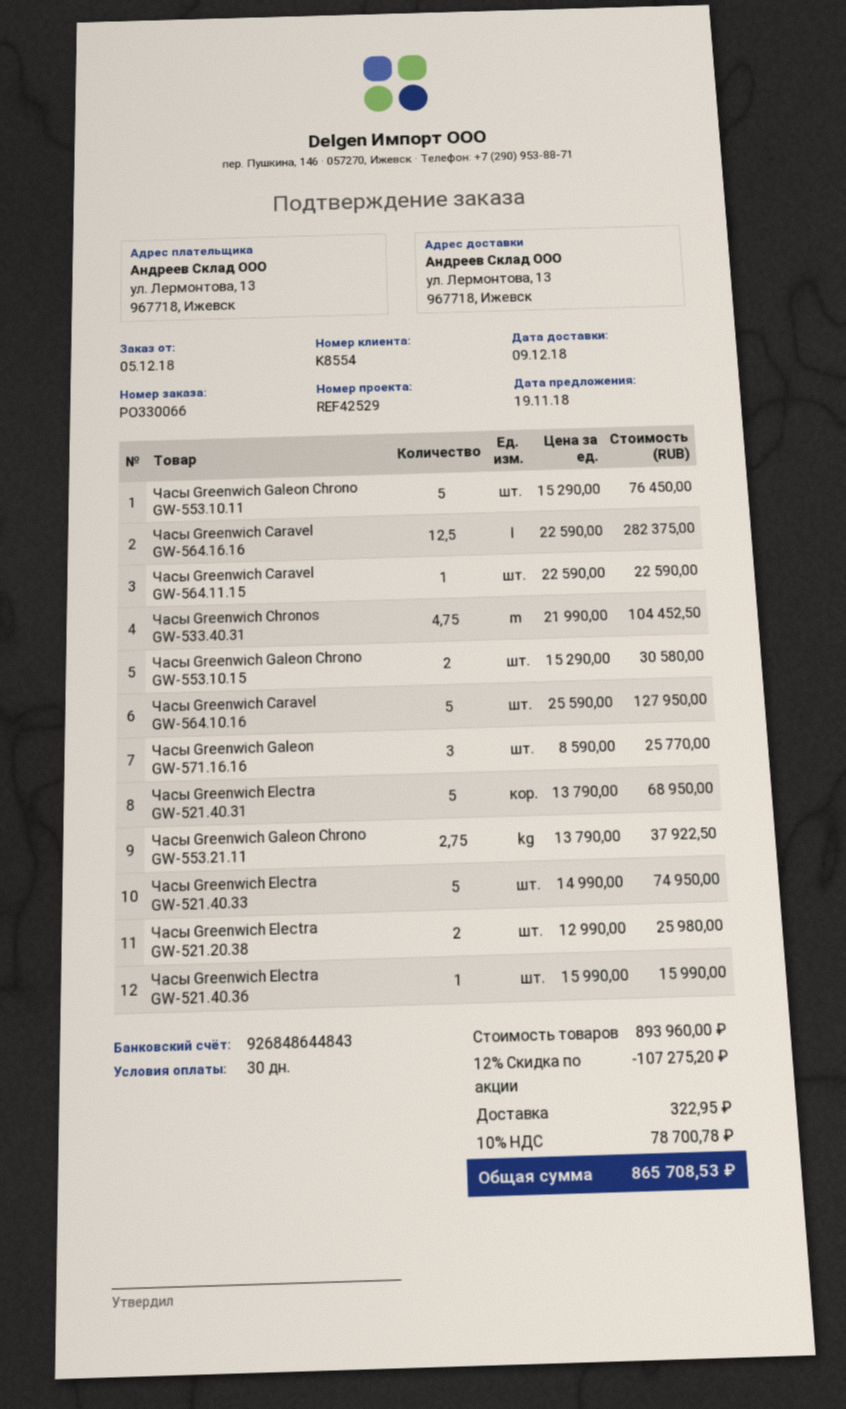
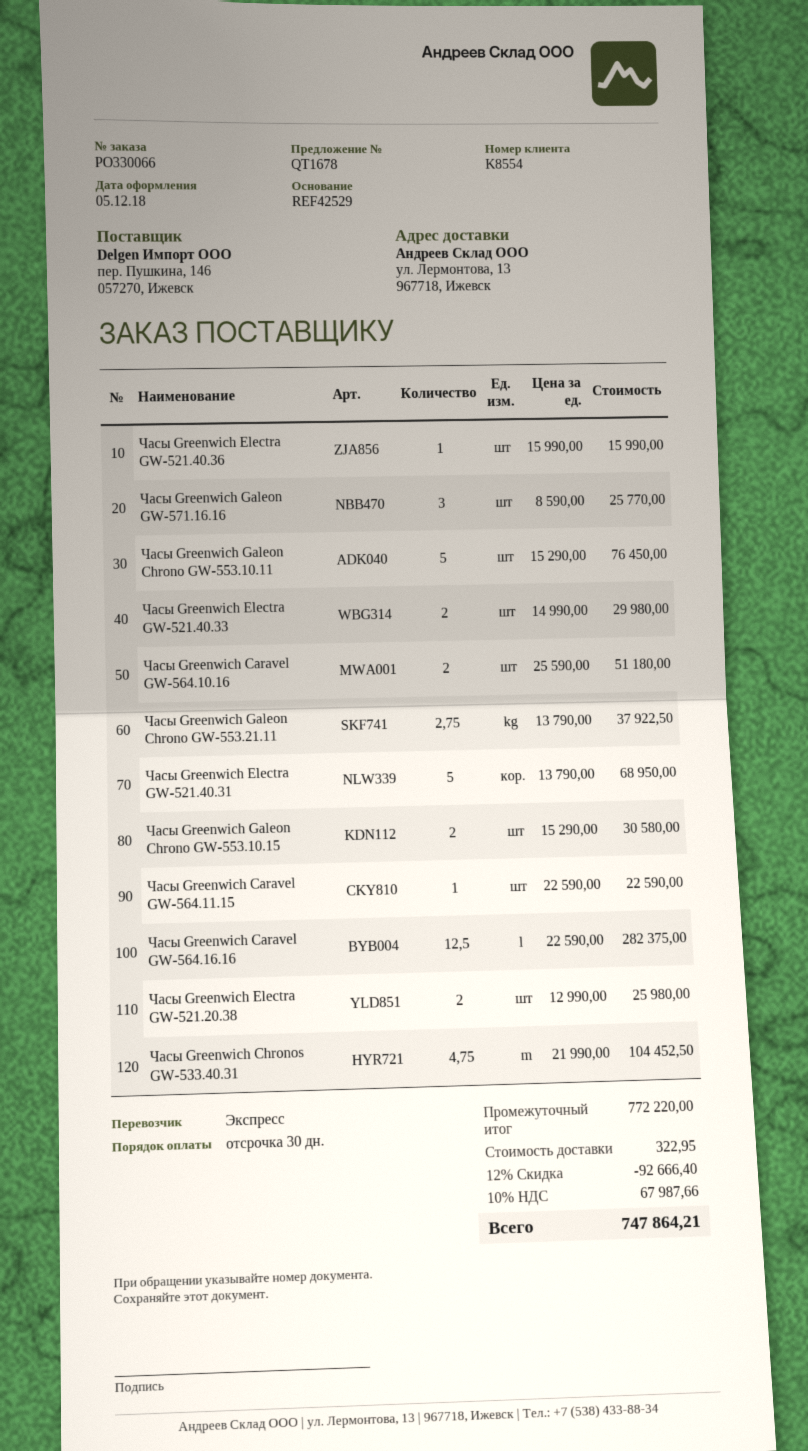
Часы Greenwich Caravel GW-564.10.16: 5 x 25590.00 = 127950.00 -> 2 x 25590.00 = 51180.00
Часы Greenwich Electra GW-521.40.33: 5 x 14990.00 = 74950.00 -> 2 x 14990.00 = 29980.00
subtotal: 893960.00 -> 772220.00
discount: 12% = 107275.20 -> 12% = 92666.40
tax: 10% = 78700.78 -> 10% = 67987.66
total: 865708.53 -> 747864.21

